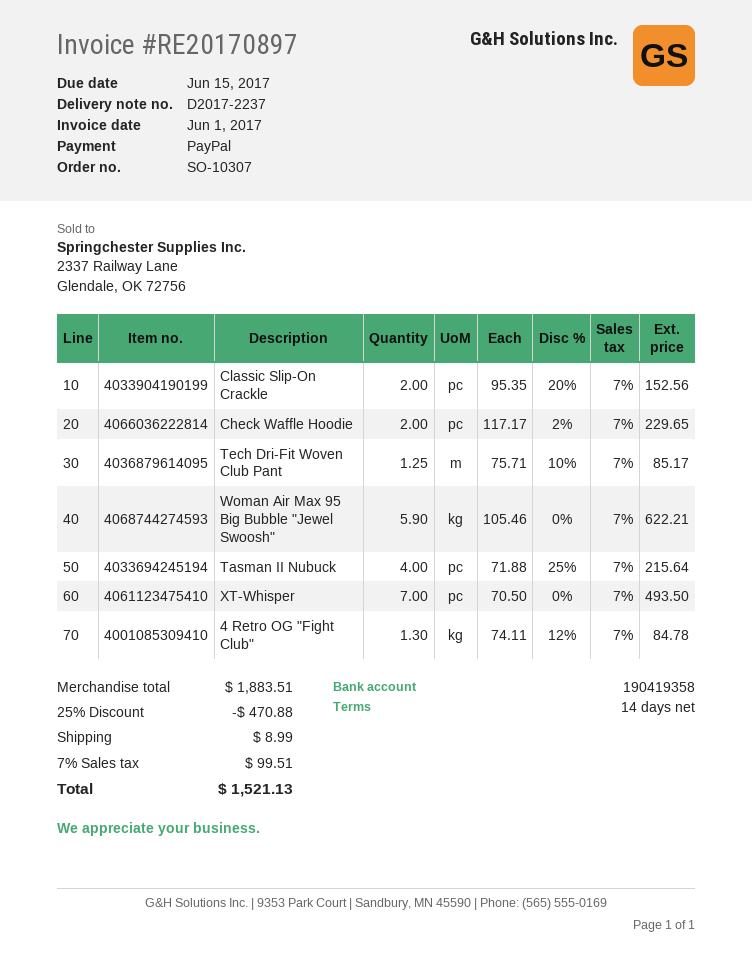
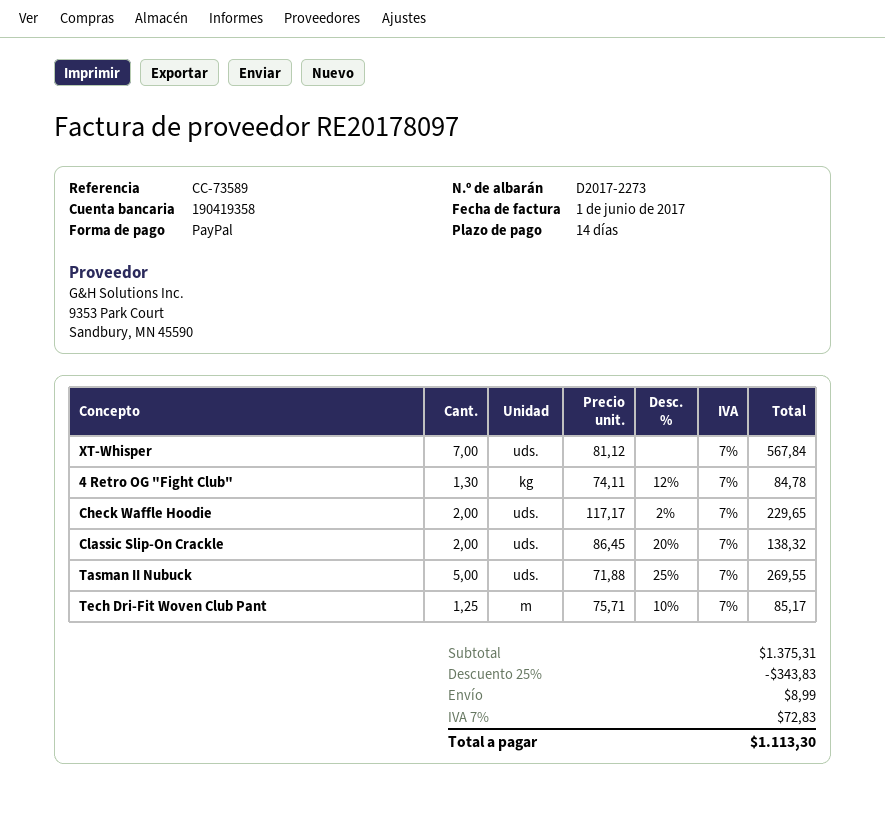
delivery note number: D2017-2237 -> D2017-2273
invoice number: RE20170897 -> RE20178097
Classic Slip-On Crackle: 2 x 95.35 - 20% = 152.56 -> 2 x 86.45 - 20% = 138.32
Woman Air Max 95 Big Bubble "Jewel Swoosh": 5.9 x 105.46 = 622.21 -> none
Tasman II Nubuck: 4 x 71.88 - 25% = 215.64 -> 5 x 71.88 - 25% = 269.55
XT-Whisper: 7 x 70.50 = 493.50 -> 7 x 81.12 = 567.84
subtotal: 1883.51 -> 1375.31
discount: 25% = 470.88 -> 25% = 343.83
tax: 7% = 99.51 -> 7% = 72.83
total: 1521.13 -> 1113.30

